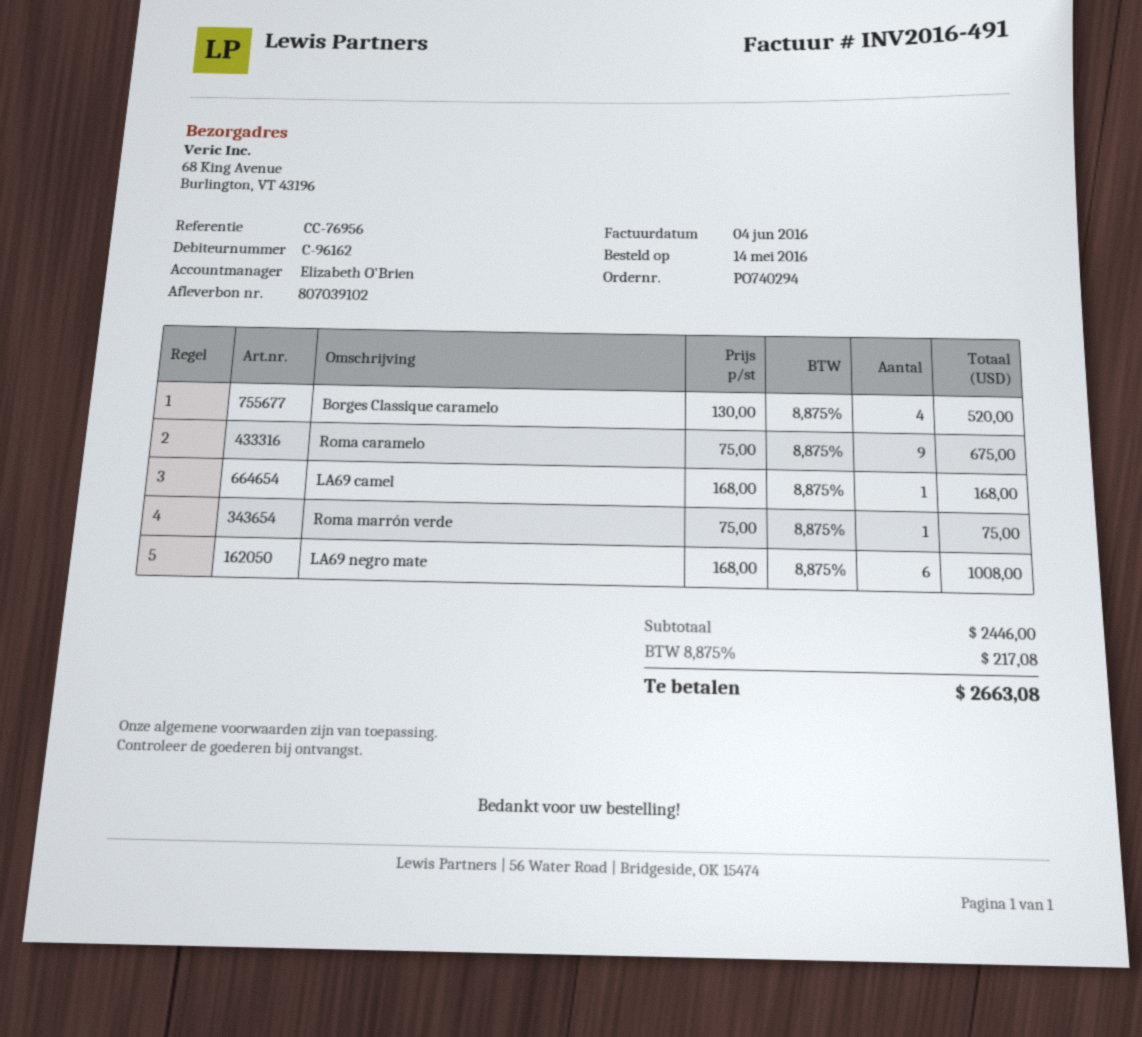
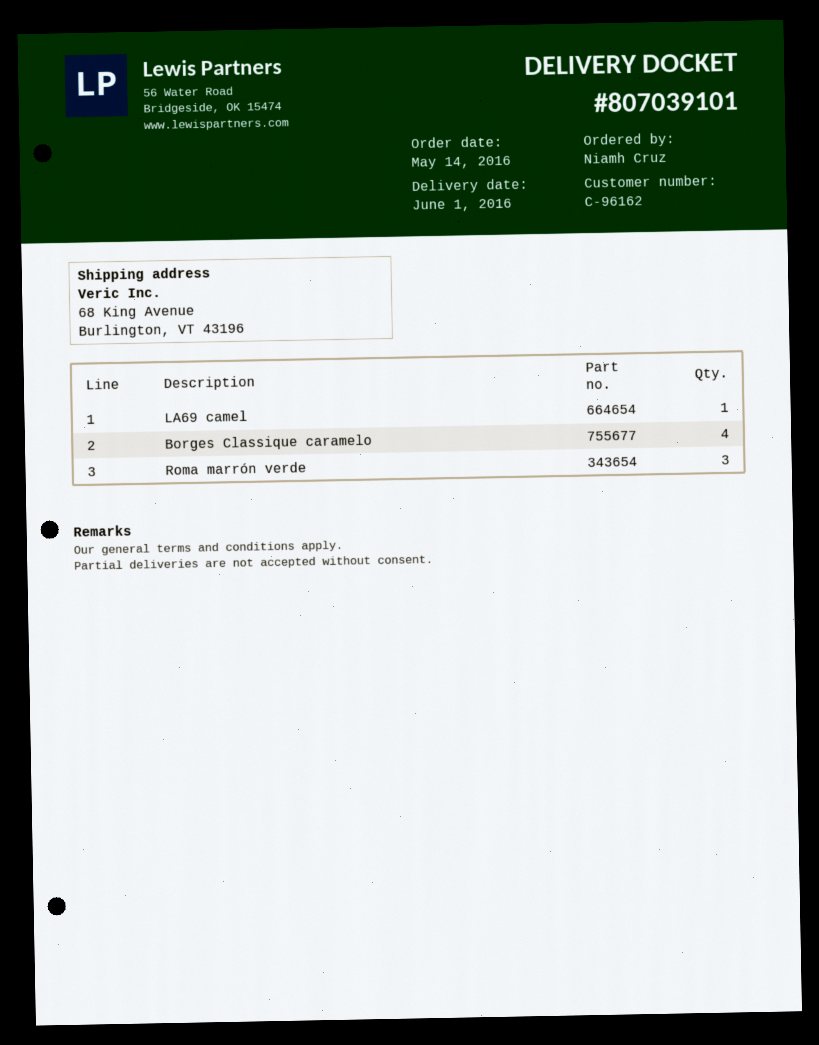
delivery note number: 807039102 -> 807039101
Roma caramelo: 9 -> none
Roma marrón verde: 1 -> 3
LA69 negro mate: 6 -> none

